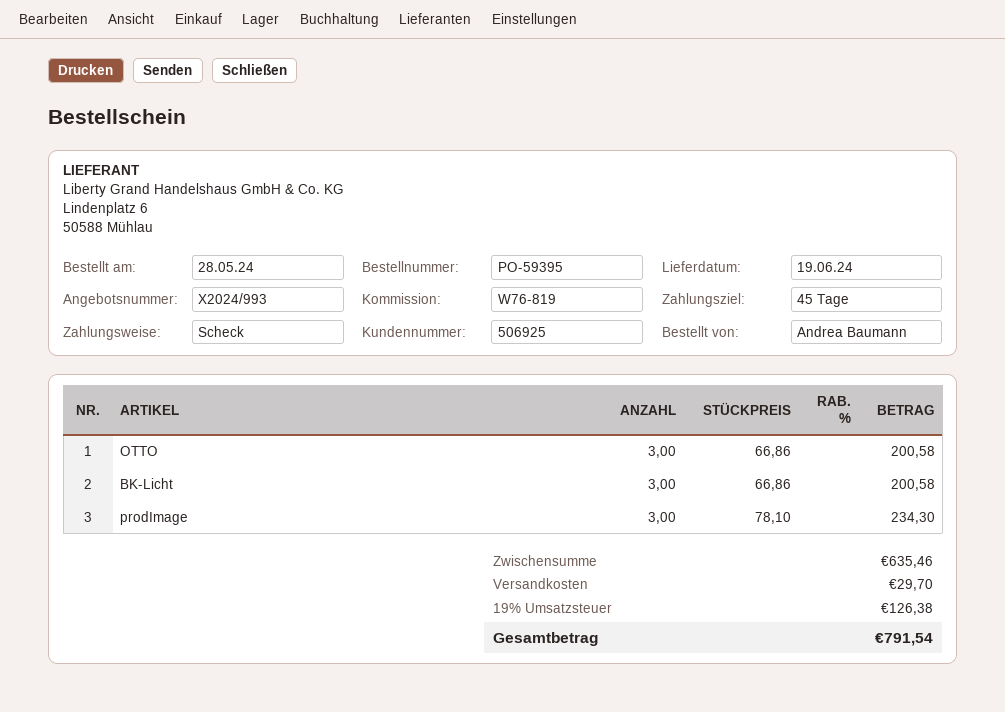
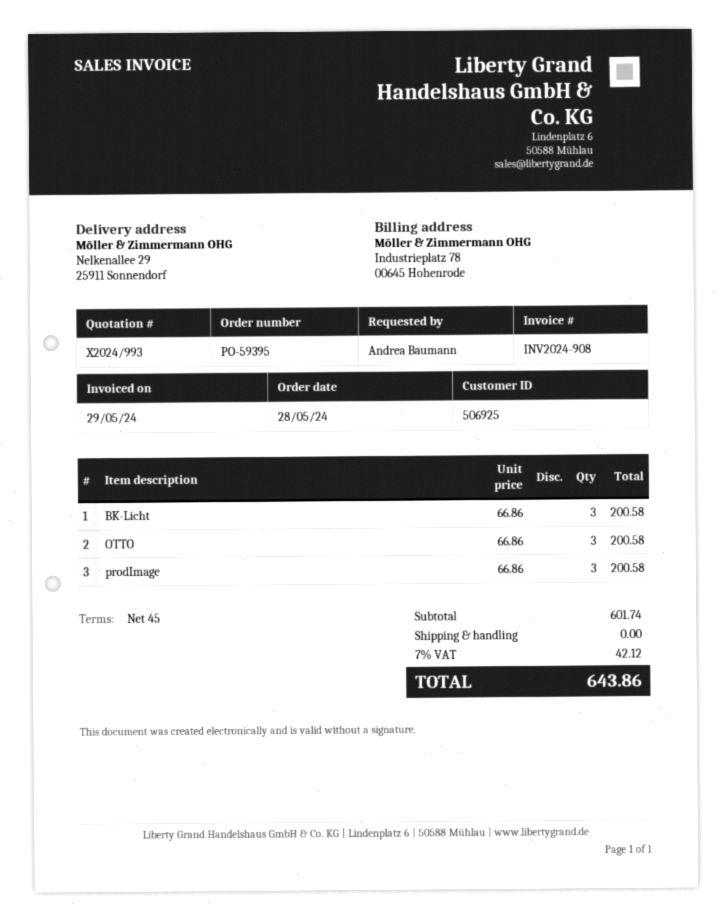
prodImage: 3 x 78.10 = 234.30 -> 3 x 66.86 = 200.58
subtotal: 635.46 -> 601.74
shipping: 29.70 -> 0.00
tax: 19% = 126.38 -> 7% = 42.12
total: 791.54 -> 643.86

